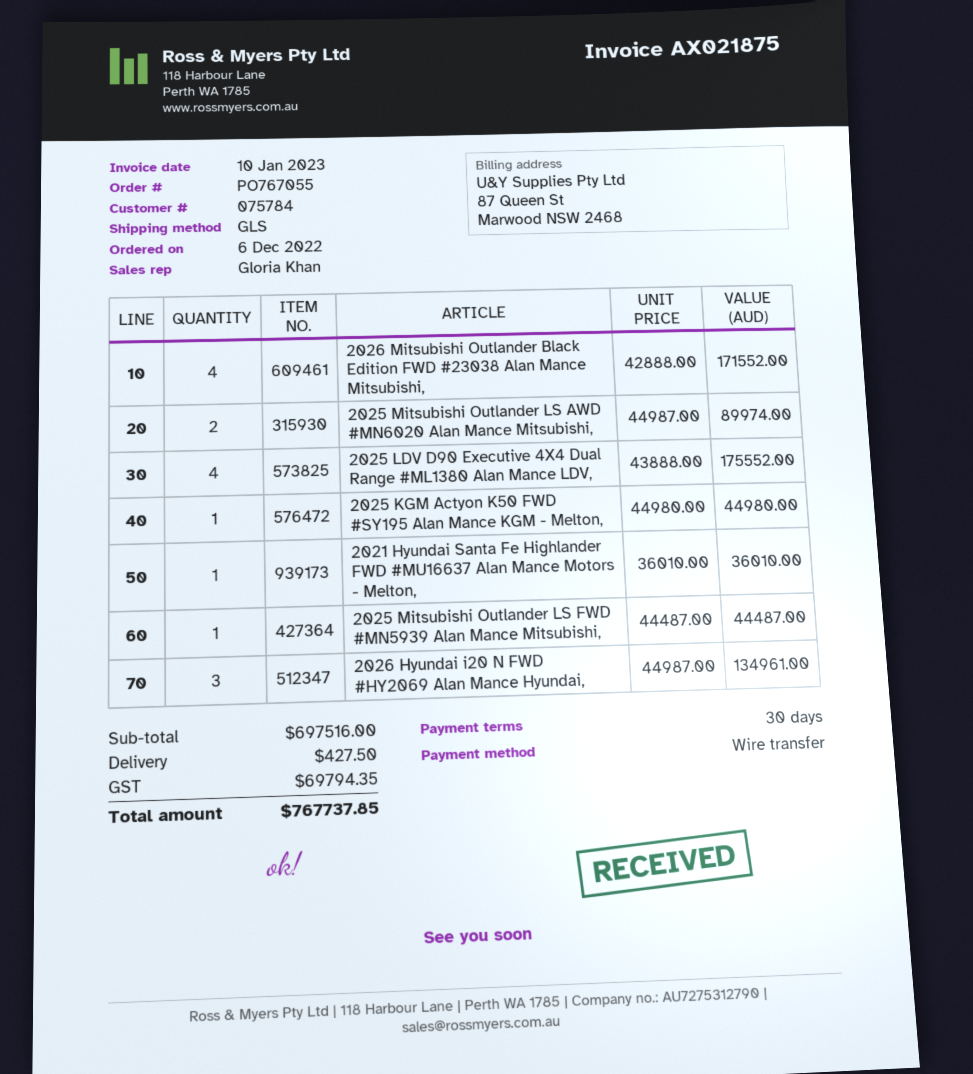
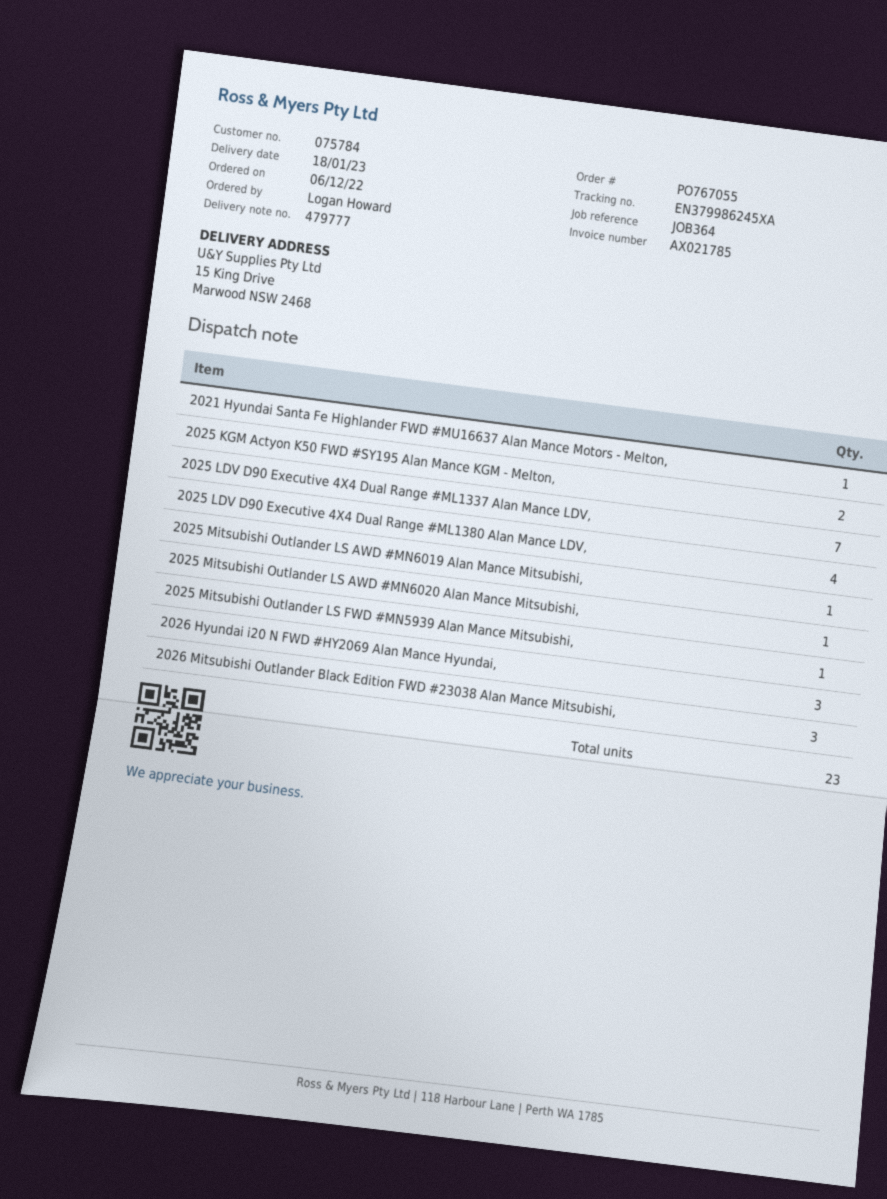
invoice number: AX021875 -> AX021785
2026 Mitsubishi Outlander Black Edition FWD #23038 Alan Mance Mitsubishi,: 4 -> 3
2025 Mitsubishi Outlander LS AWD #MN6020 Alan Mance Mitsubishi,: 2 -> 1
2025 KGM Actyon K50 FWD #SY195 Alan Mance KGM - Melton,: 1 -> 2
2025 LDV D90 Executive 4X4 Dual Range #ML1337 Alan Mance LDV,: none -> 7
2025 Mitsubishi Outlander LS AWD #MN6019 Alan Mance Mitsubishi,: none -> 1

